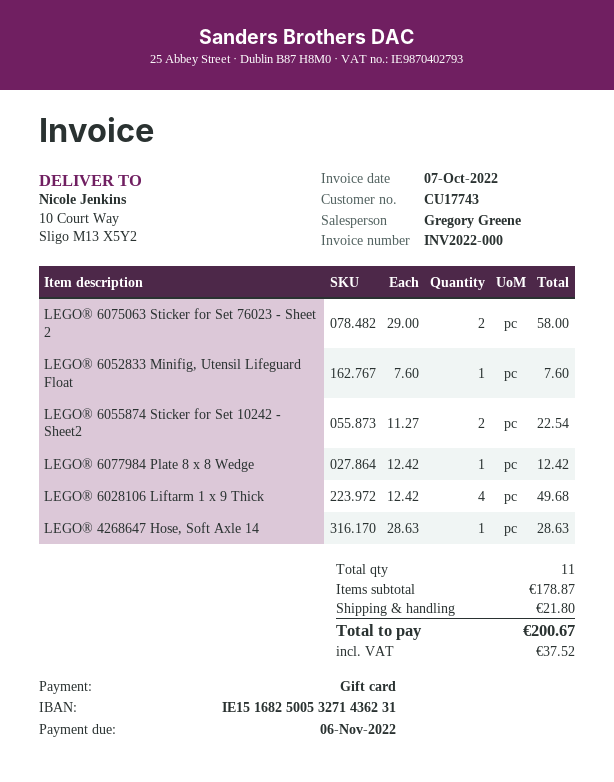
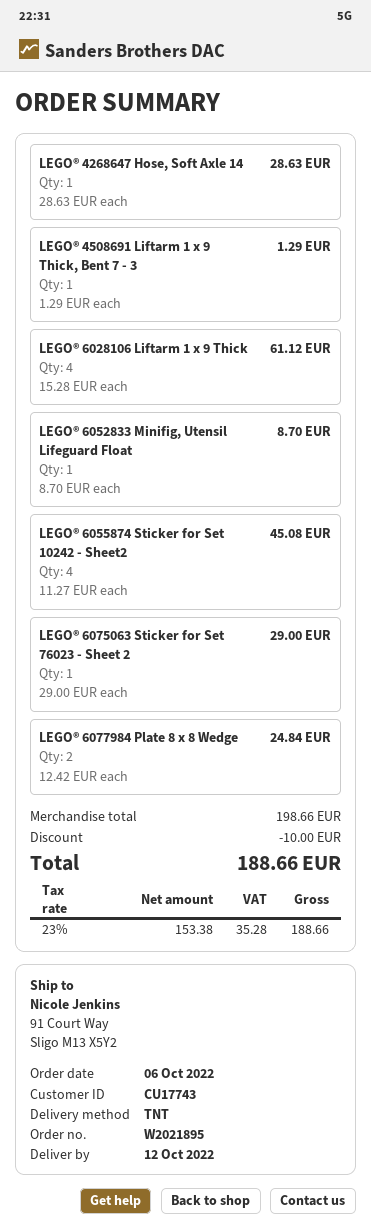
ship to: 10 Court Way, Sligo M13 X5Y2 -> 91 Court Way, Sligo M13 X5Y2
LEGO® 6075063 Sticker for Set 76023 - Sheet 2: 2 x 29.00 = 58.00 -> 1 x 29.00 = 29.00
LEGO® 6052833 Minifig, Utensil Lifeguard Float: 1 x 7.60 = 7.60 -> 1 x 8.70 = 8.70
LEGO® 6055874 Sticker for Set 10242 - Sheet2: 2 x 11.27 = 22.54 -> 4 x 11.27 = 45.08
LEGO® 6077984 Plate 8 x 8 Wedge: 1 x 12.42 = 12.42 -> 2 x 12.42 = 24.84
LEGO® 6028106 Liftarm 1 x 9 Thick: 4 x 12.42 = 49.68 -> 4 x 15.28 = 61.12
LEGO® 4508691 Liftarm 1 x 9 Thick, Bent 7 - 3: none -> 1 x 1.29 = 1.29
subtotal: 178.87 -> 198.66
discount: none -> 10.00
shipping: 21.80 -> none
tax: 37.52 -> 35.28
total: 200.67 -> 188.66

